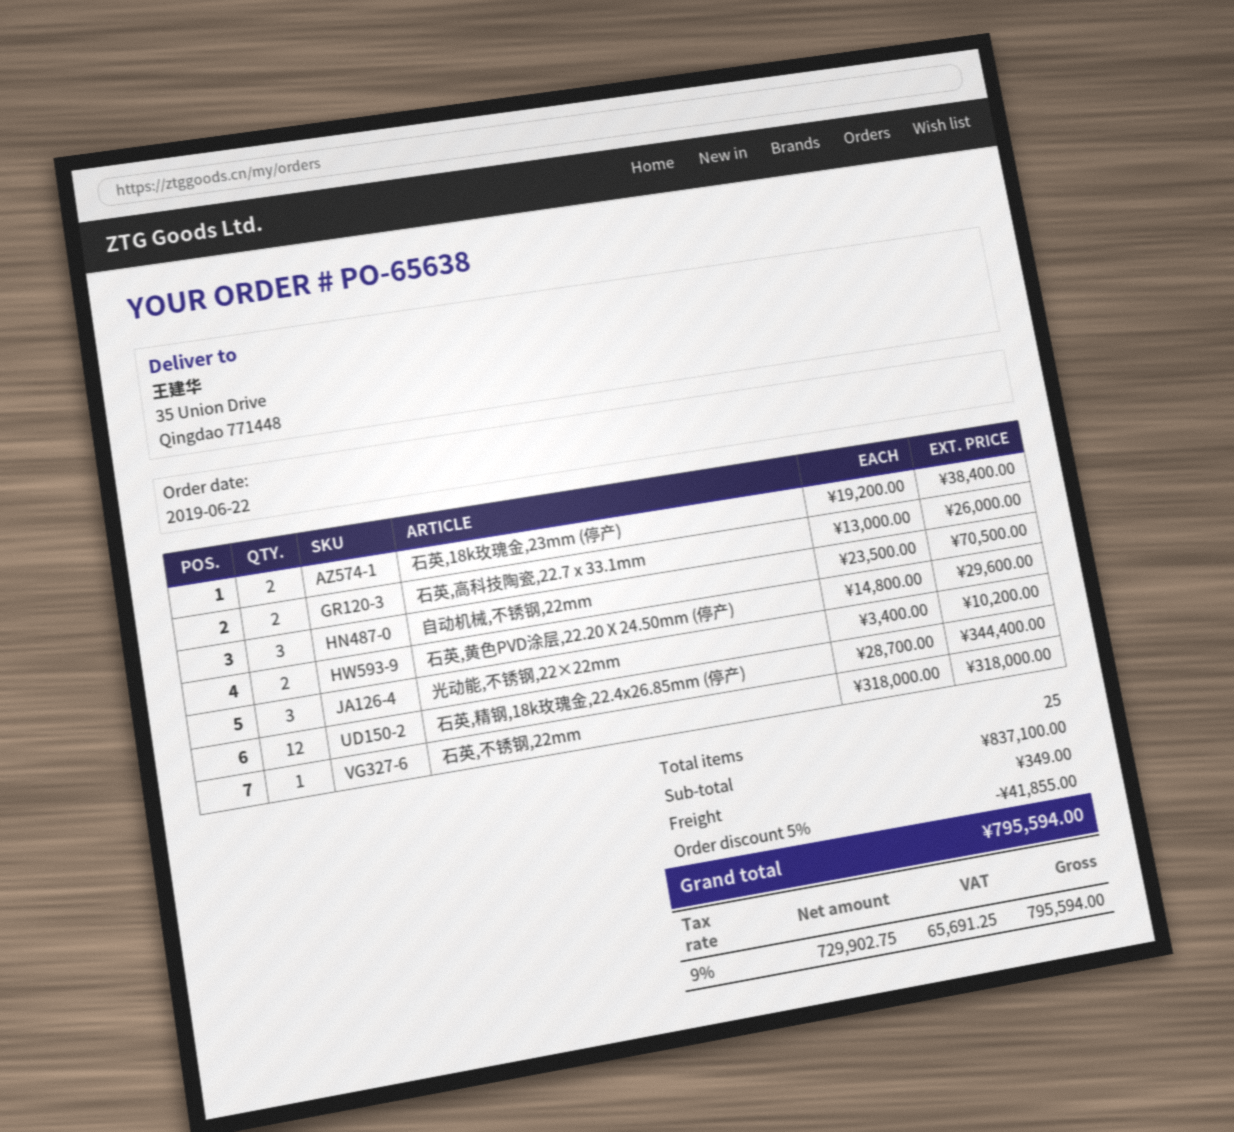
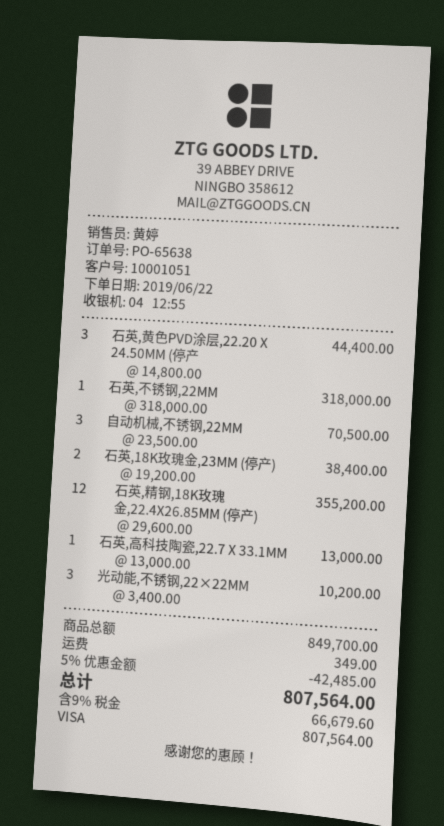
石英,高科技陶瓷,22.7 x 33.1mm: 2 x 13000.00 = 26000.00 -> 1 x 13000.00 = 13000.00
石英,黄色PVD涂层,22.20 X 24.50mm (停产): 2 x 14800.00 = 29600.00 -> 3 x 14800.00 = 44400.00
石英,精钢,18k玫瑰金,22.4x26.85mm (停产): 12 x 28700.00 = 344400.00 -> 12 x 29600.00 = 355200.00
subtotal: 837100.00 -> 849700.00
discount: 5% = 41855.00 -> 5% = 42485.00
tax: 9% = 65691.25 -> 9% = 66679.60
total: 795594.00 -> 807564.00

